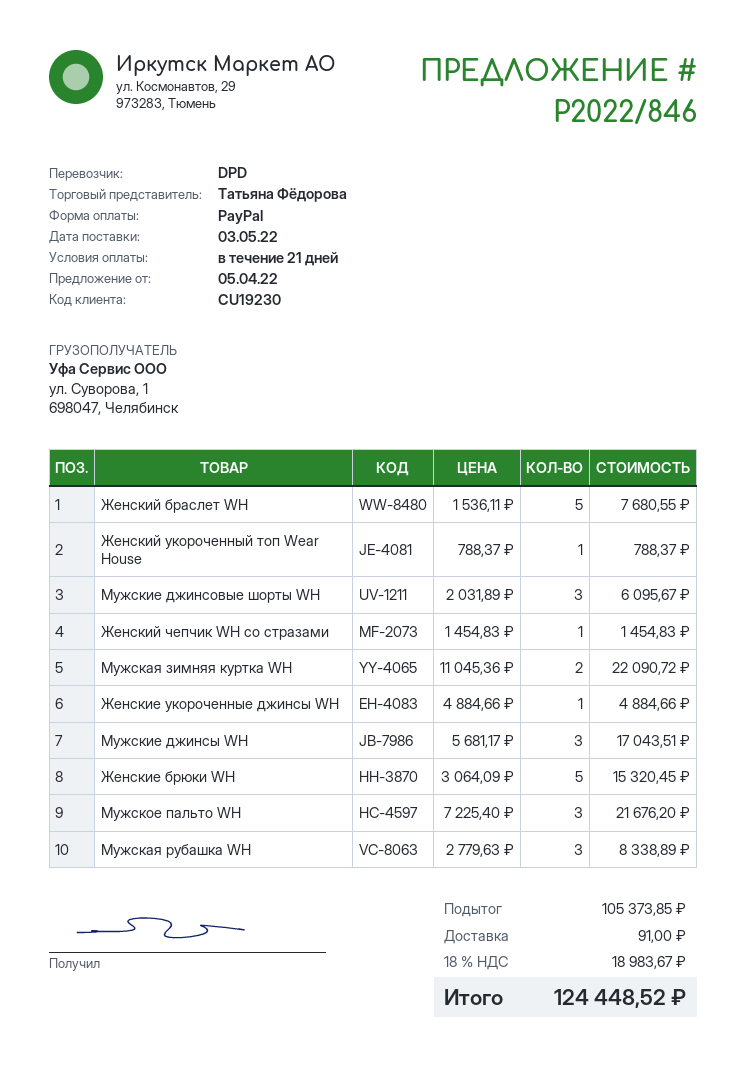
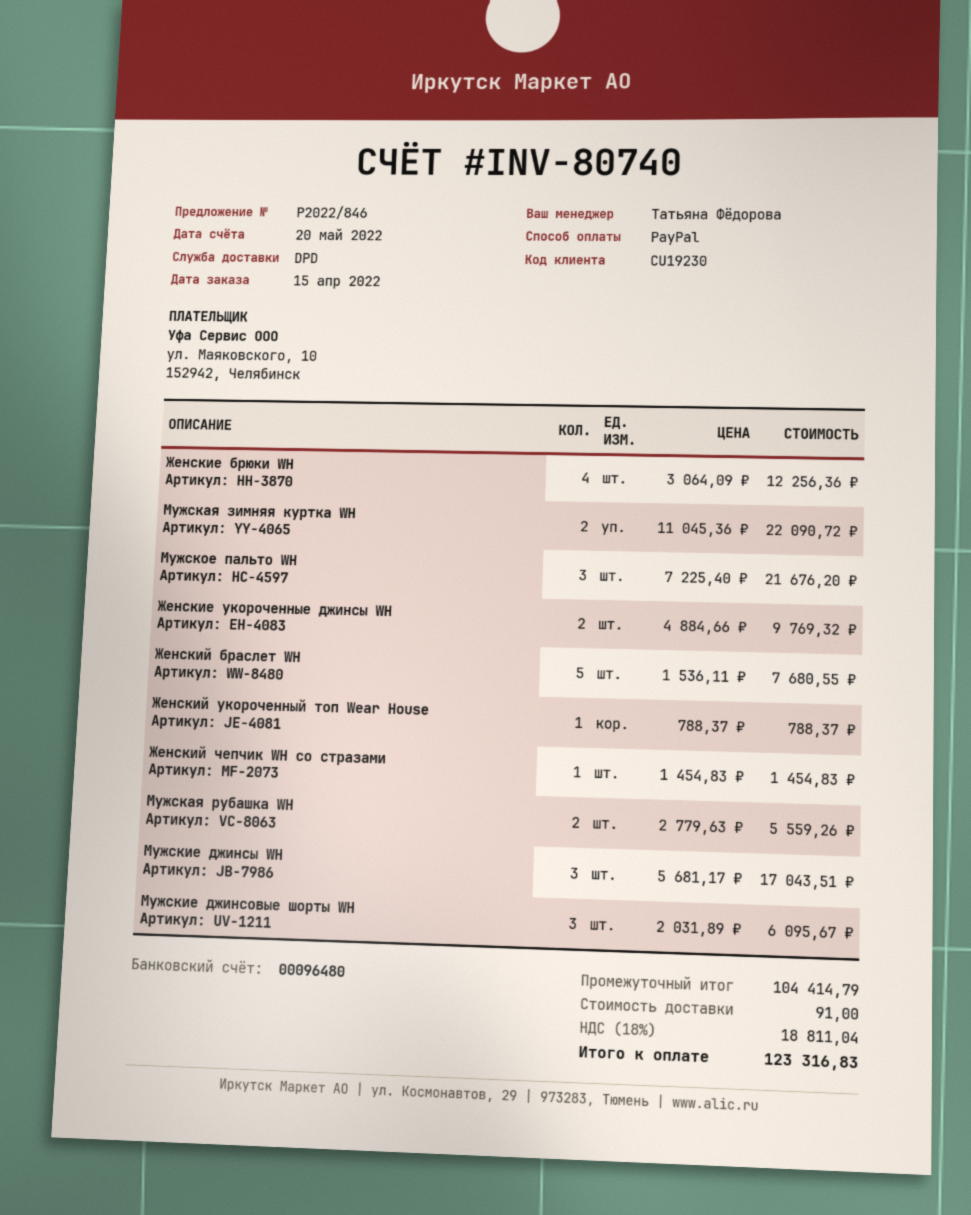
Женские укороченные джинсы WH: 1 x 4884.66 = 4884.66 -> 2 x 4884.66 = 9769.32
Женские брюки WH: 5 x 3064.09 = 15320.45 -> 4 x 3064.09 = 12256.36
Мужская рубашка WH: 3 x 2779.63 = 8338.89 -> 2 x 2779.63 = 5559.26
subtotal: 105373.85 -> 104414.79
tax: 18% = 18983.67 -> 18% = 18811.04
total: 124448.52 -> 123316.83

